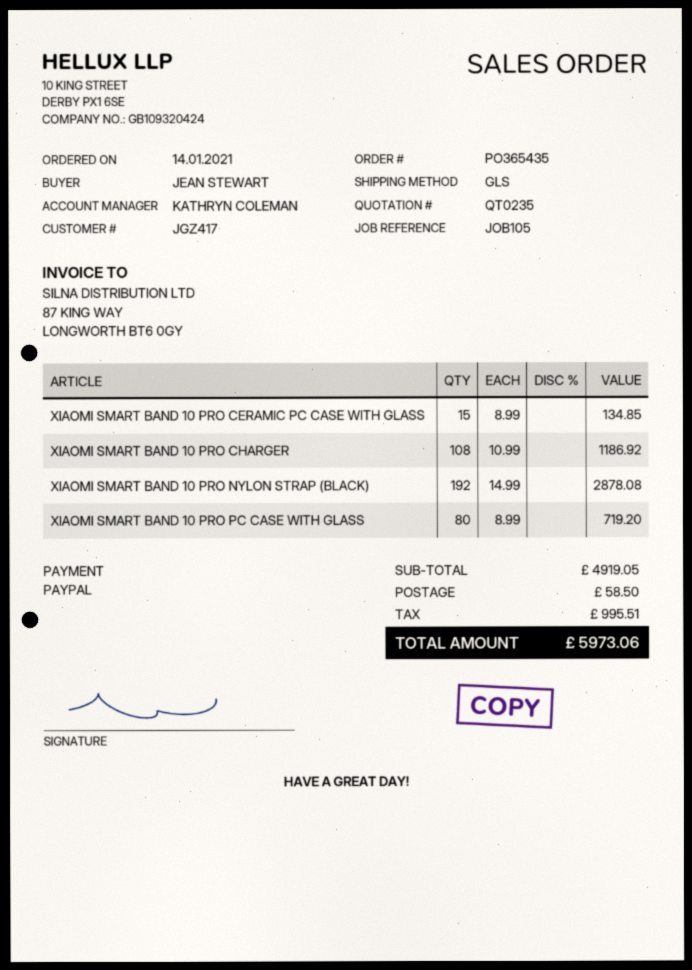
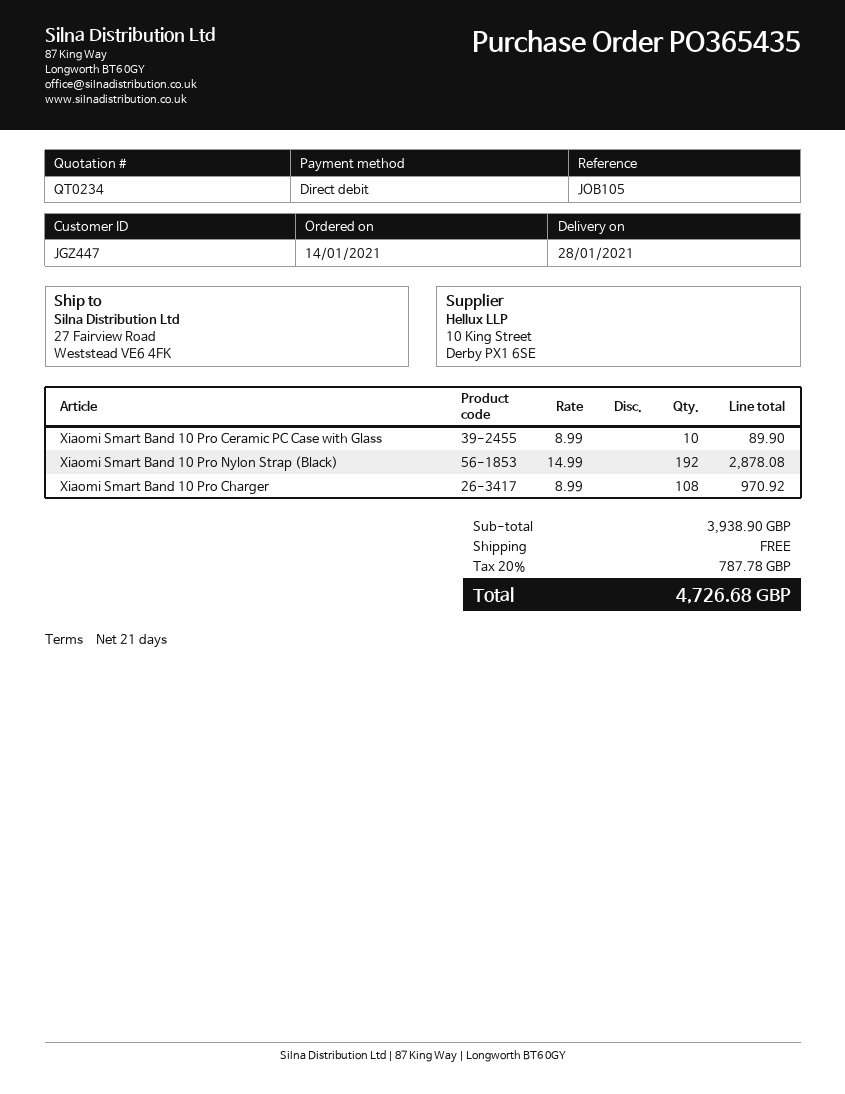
quote number: QT0235 -> QT0234
customer number: JGZ417 -> JGZ447
payment method: PayPal -> direct debit
XIAOMI SMART BAND 10 PRO CERAMIC PC CASE WITH GLASS: 15 x 8.99 = 134.85 -> 10 x 8.99 = 89.90
XIAOMI SMART BAND 10 PRO CHARGER: 108 x 10.99 = 1186.92 -> 108 x 8.99 = 970.92
XIAOMI SMART BAND 10 PRO PC CASE WITH GLASS: 80 x 8.99 = 719.20 -> none
subtotal: 4919.05 -> 3938.90
shipping: 58.50 -> 0.00
tax: 995.51 -> 787.78
total: 5973.06 -> 4726.68

